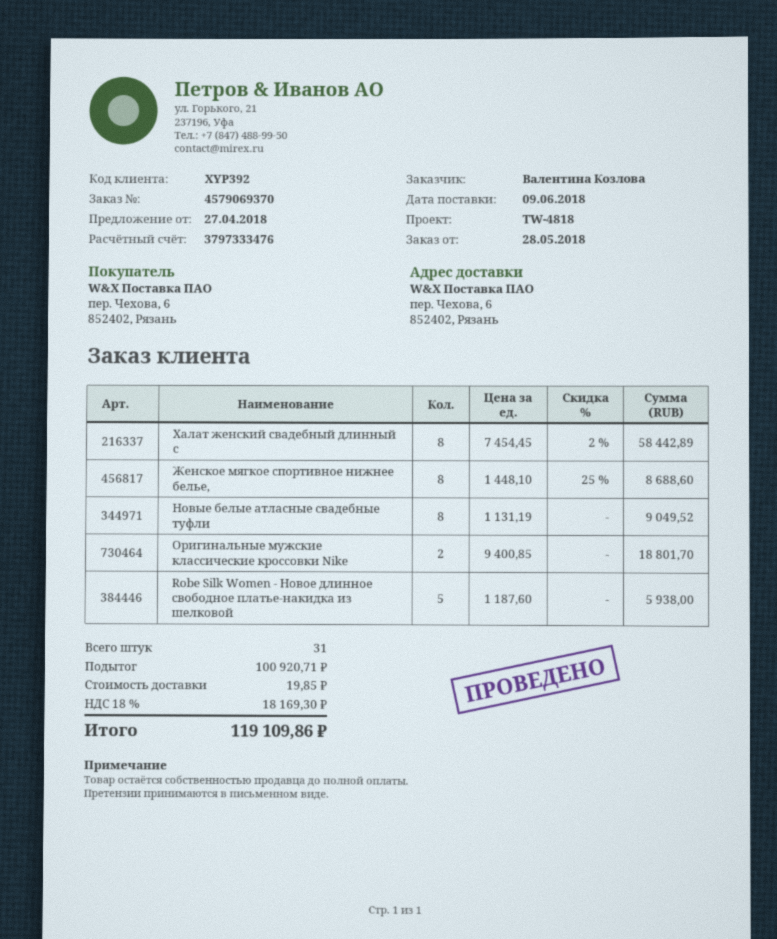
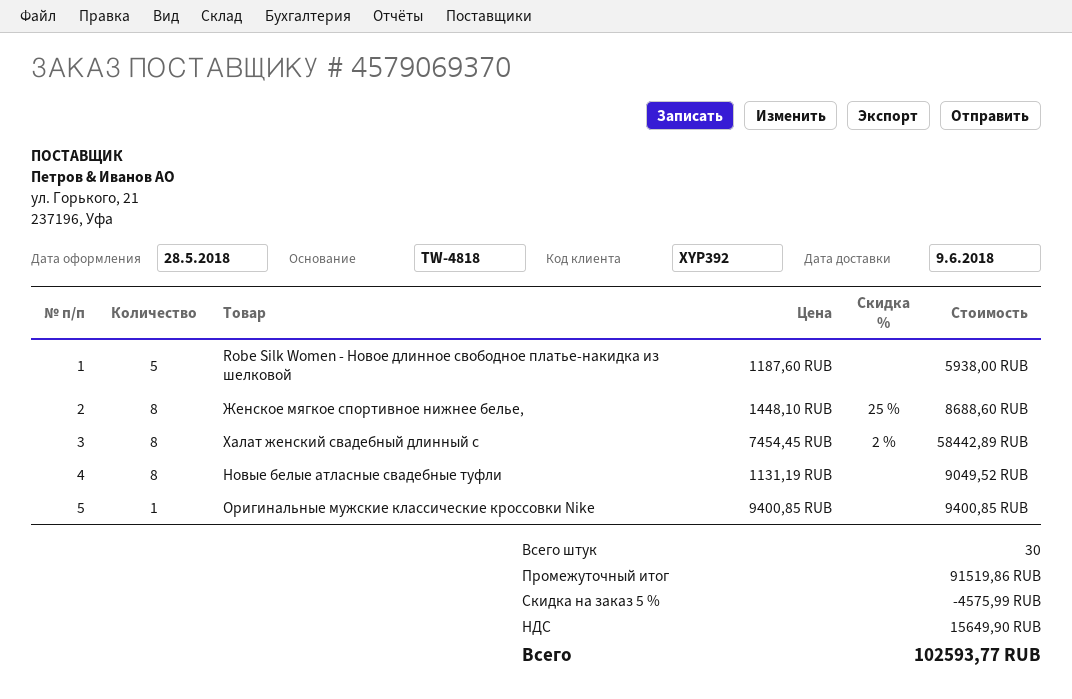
Оригинальные мужские классические кроссовки Nike: 2 x 9400.85 = 18801.70 -> 1 x 9400.85 = 9400.85
total quantity: 31 -> 30
subtotal: 100920.71 -> 91519.86
discount: none -> 5% = 4575.99
shipping: 19.85 -> none
tax: 18169.30 -> 15649.90
total: 119109.86 -> 102593.77

